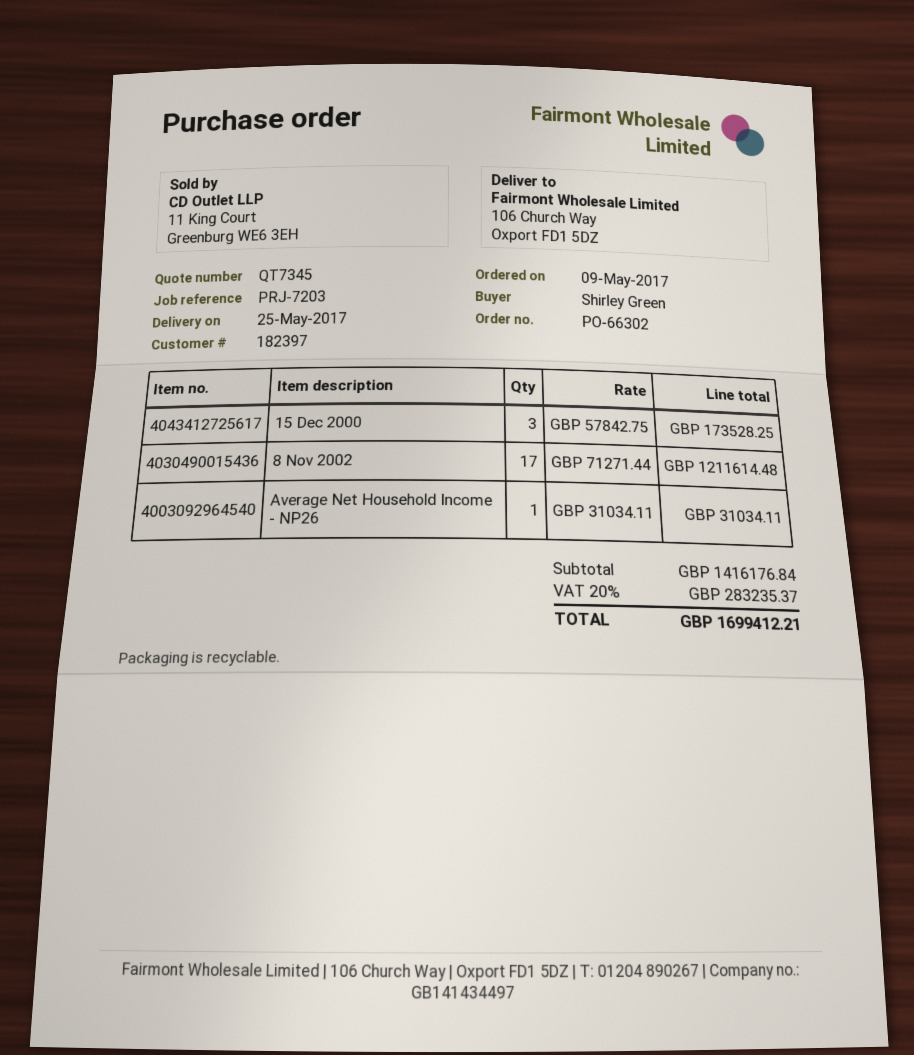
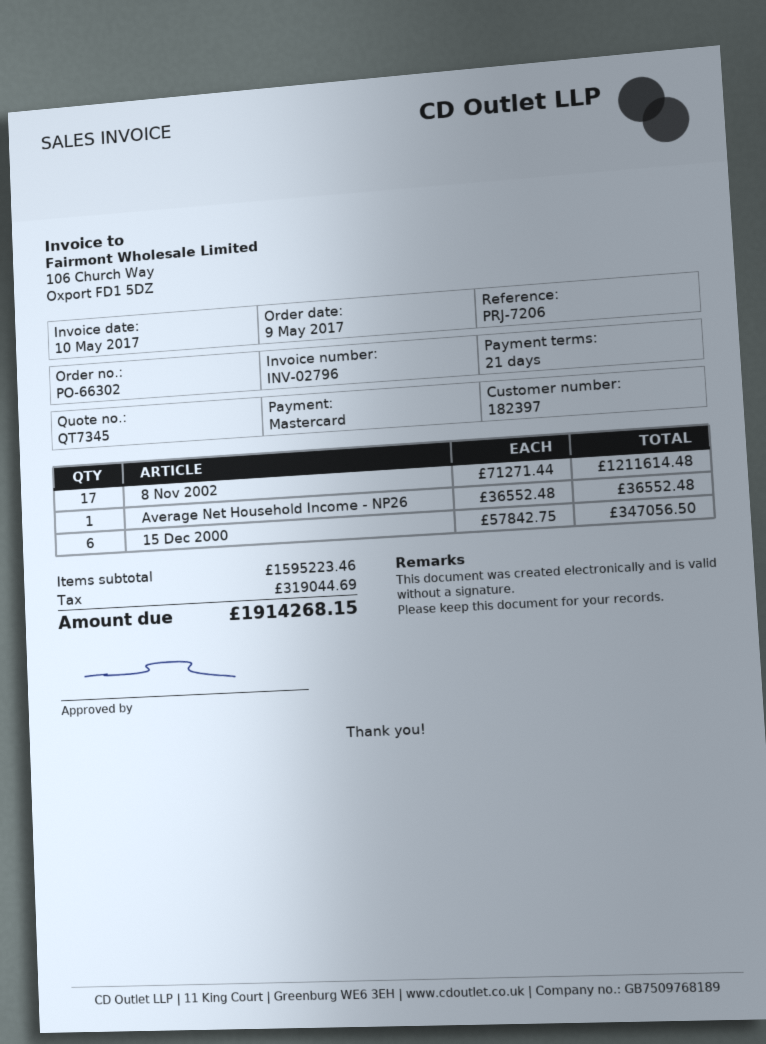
reference: PRJ-7203 -> PRJ-7206
15 Dec 2000: 3 x 57842.75 = 173528.25 -> 6 x 57842.75 = 347056.50
Average Net Household Income - NP26: 1 x 31034.11 = 31034.11 -> 1 x 36552.48 = 36552.48
subtotal: 1416176.84 -> 1595223.46
tax: 283235.37 -> 319044.69
total: 1699412.21 -> 1914268.15

